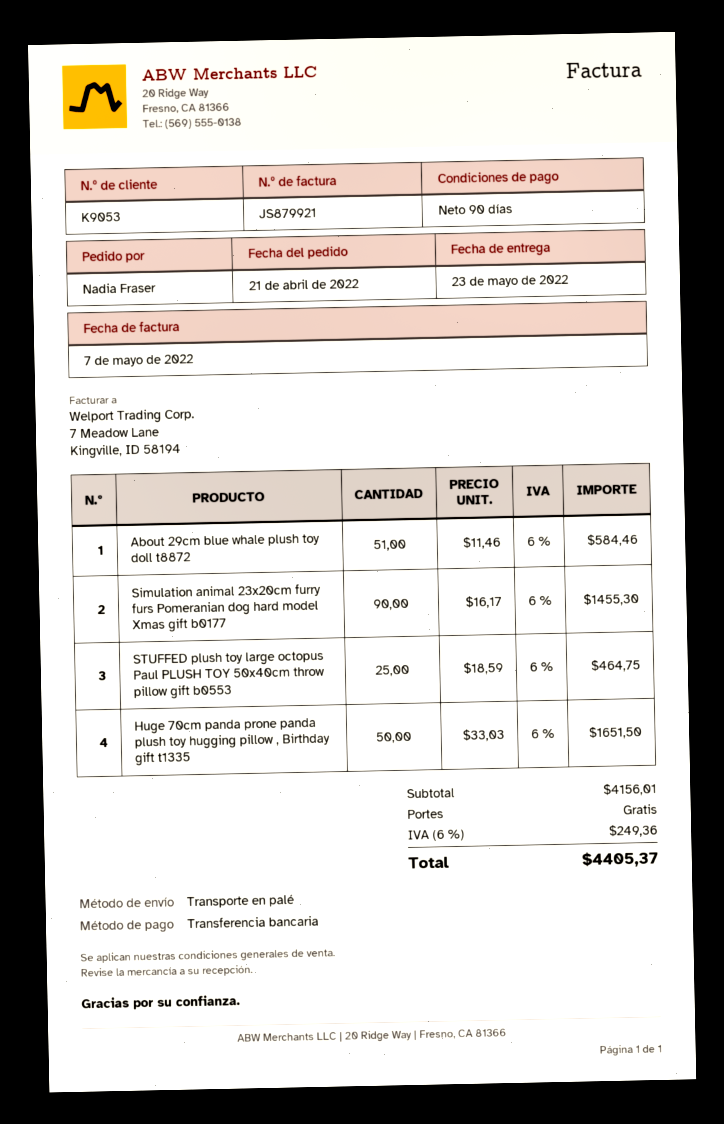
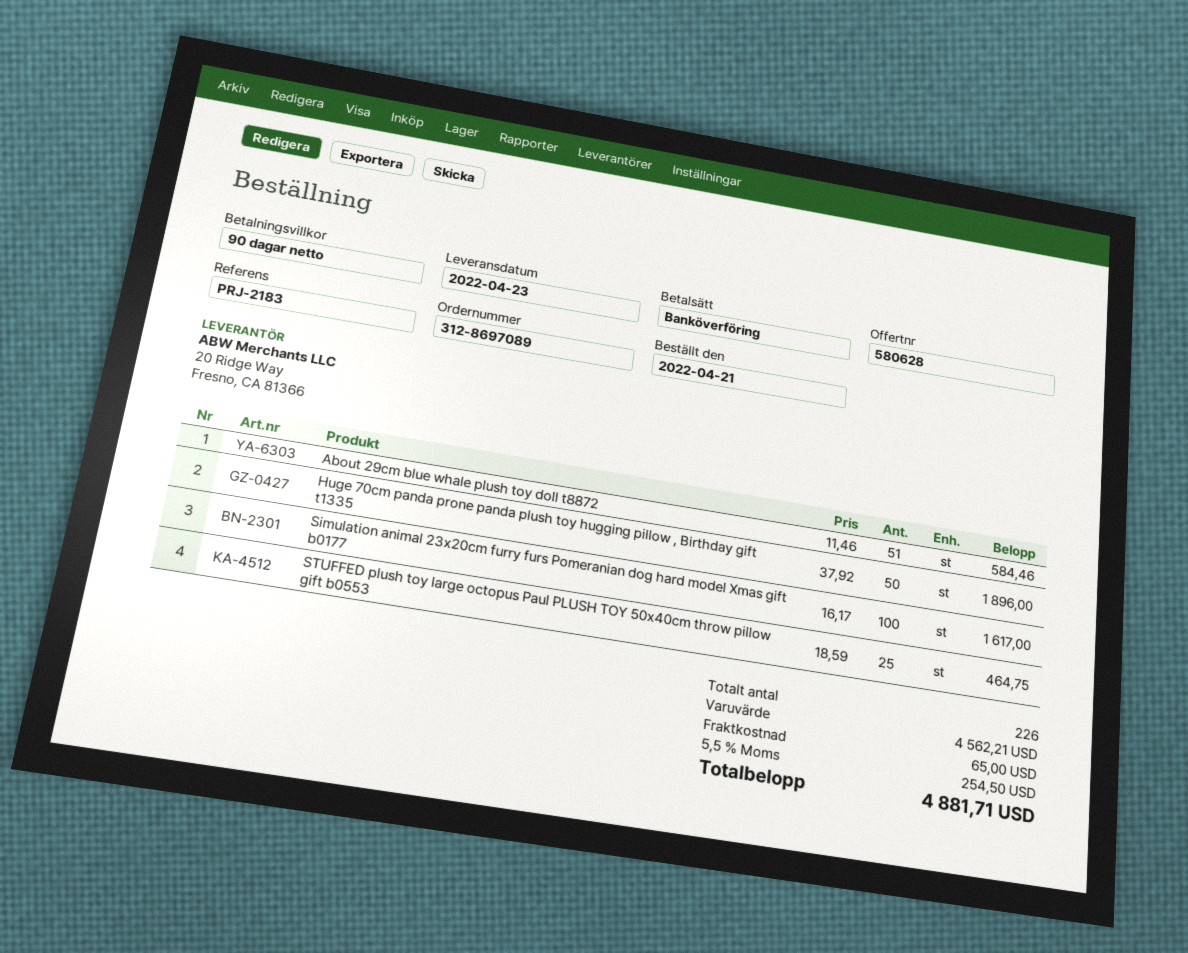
delivery date: 2022-05-23 -> 2022-04-23
Simulation animal 23x20cm furry furs Pomeranian dog hard model Xmas gift b0177: 90 x 16.17 = 1455.30 -> 100 x 16.17 = 1617.00
Huge 70cm panda prone panda plush toy hugging pillow , Birthday gift t1335: 50 x 33.03 = 1651.50 -> 50 x 37.92 = 1896.00
subtotal: 4156.01 -> 4562.21
shipping: 0.00 -> 65.00
tax: 6% = 249.36 -> 5.5% = 254.50
total: 4405.37 -> 4881.71

